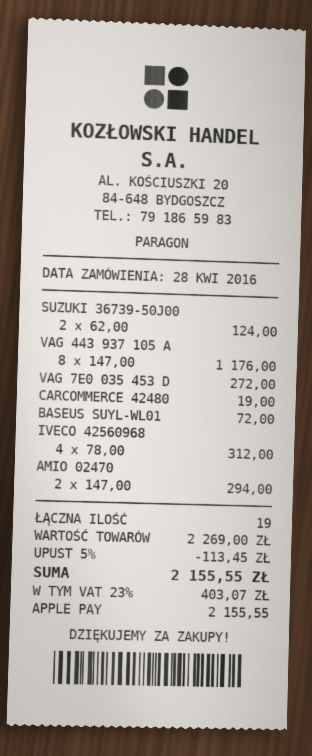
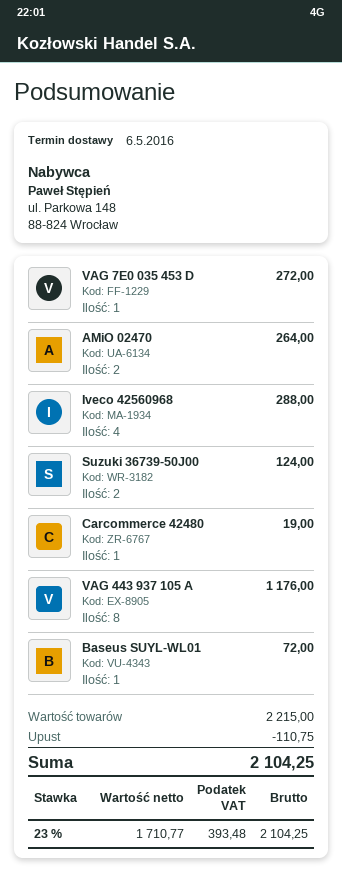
IVECO 42560968: 4 for 312.00 -> 4 for 288.00
AMIO 02470: 2 for 294.00 -> 2 for 264.00
subtotal: 2269.00 -> 2215.00
discount: 113.45 -> 110.75
tax: 23% = 403.07 -> 23% = 393.48
total: 2155.55 -> 2104.25

